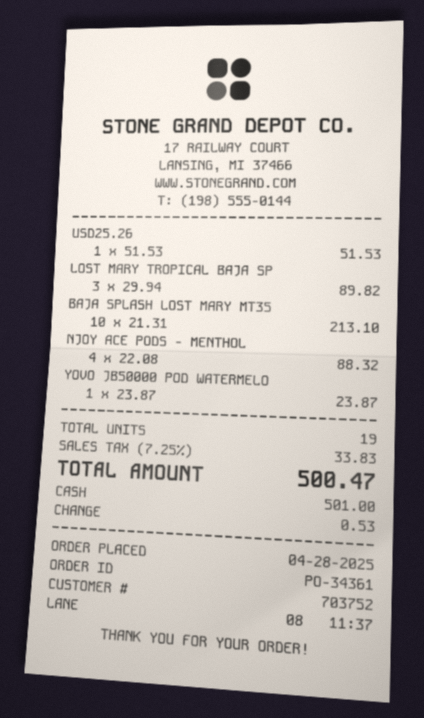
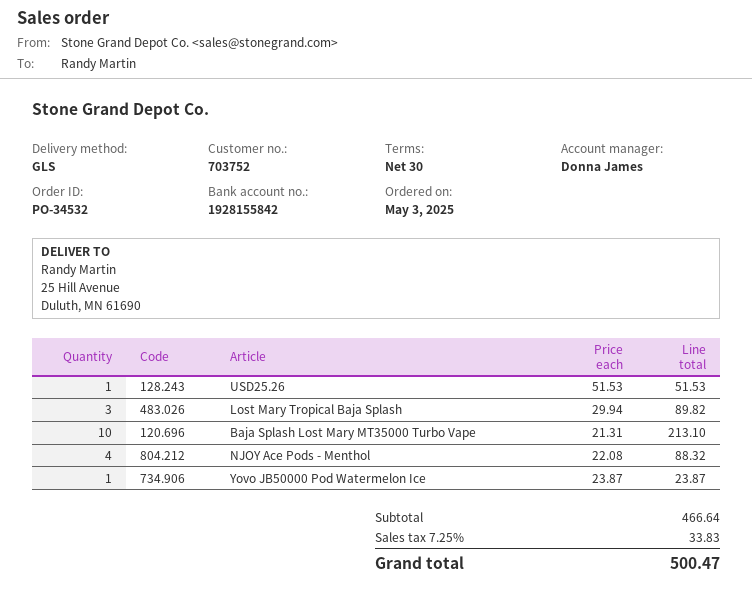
order number: PO-34361 -> PO-34532
order date: 2025-04-28 -> 2025-05-03

